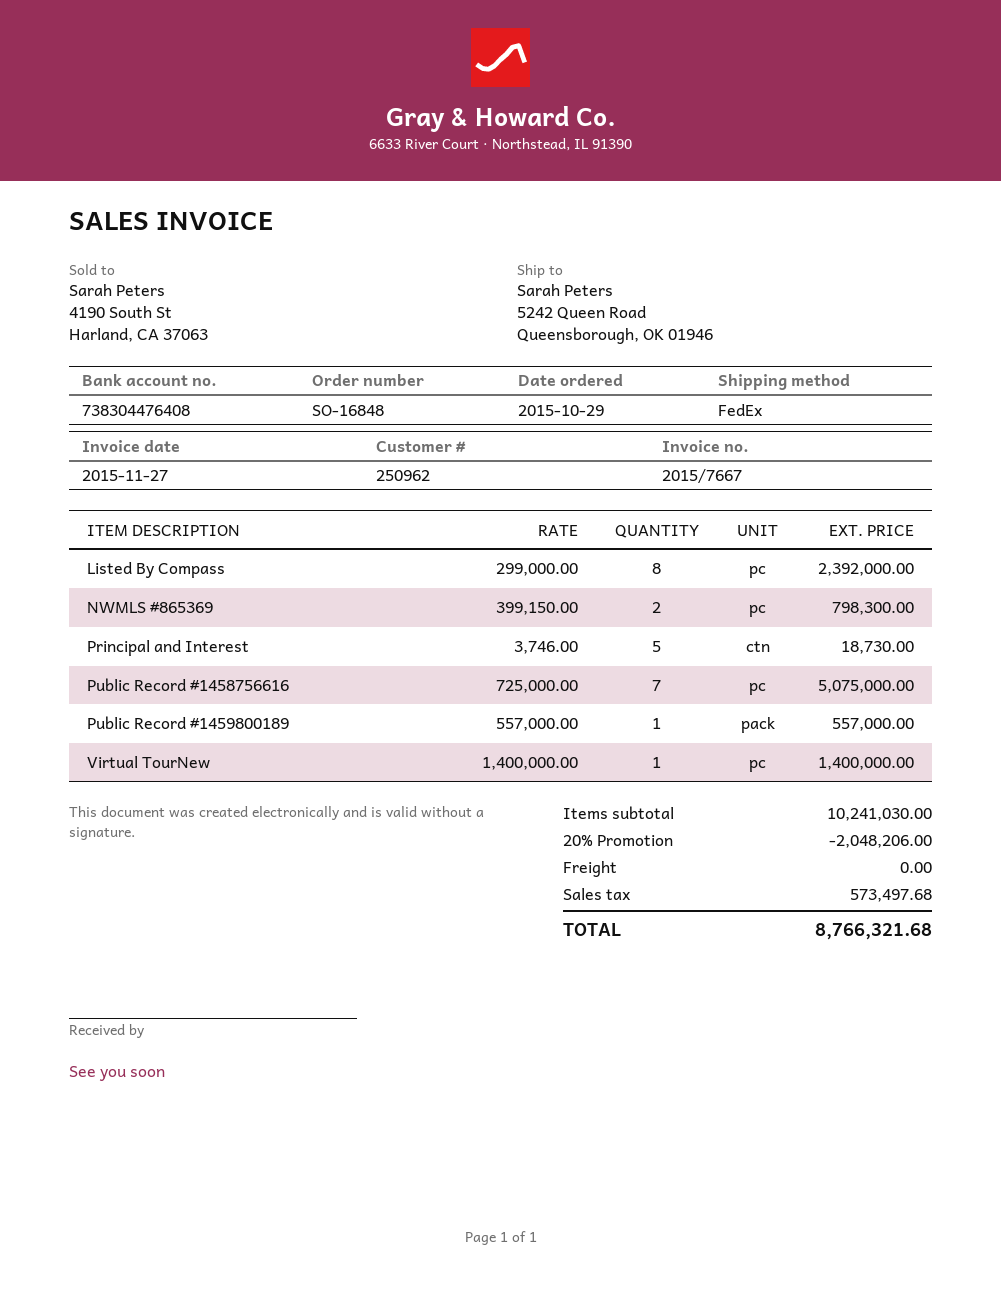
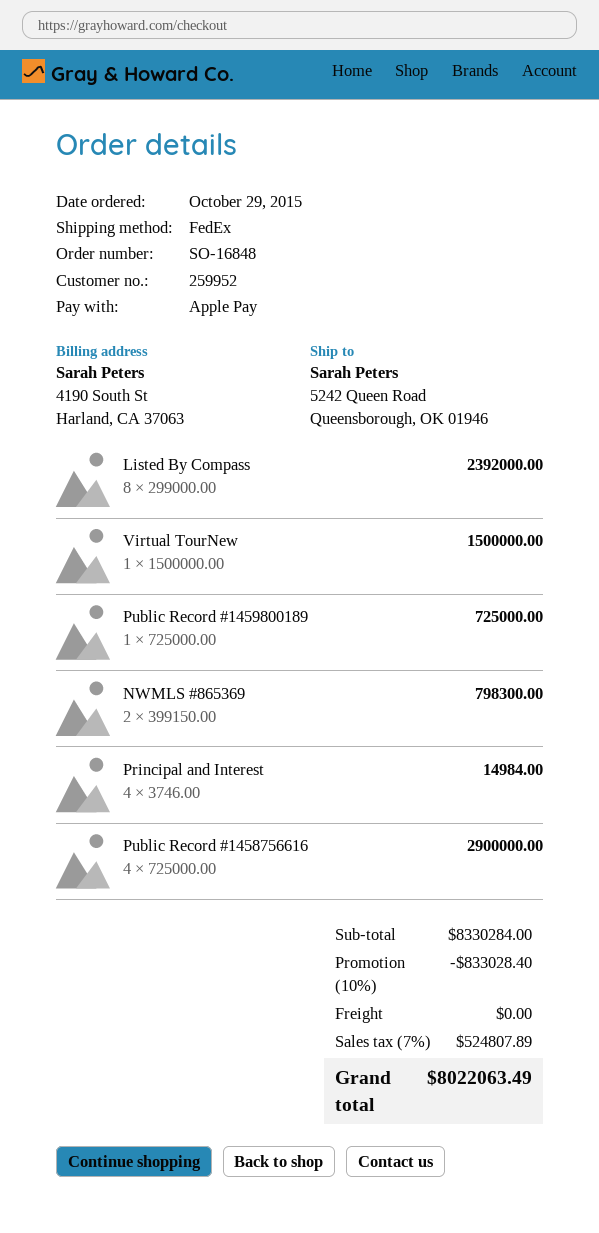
customer number: 250962 -> 259952
Principal and Interest: 5 x 3746.00 = 18730.00 -> 4 x 3746.00 = 14984.00
Public Record #1458756616: 7 x 725000.00 = 5075000.00 -> 4 x 725000.00 = 2900000.00
Public Record #1459800189: 1 x 557000.00 = 557000.00 -> 1 x 725000.00 = 725000.00
Virtual TourNew: 1 x 1400000.00 = 1400000.00 -> 1 x 1500000.00 = 1500000.00
subtotal: 10241030.00 -> 8330284.00
discount: 20% = 2048206.00 -> 10% = 833028.40
tax: 573497.68 -> 524807.89
total: 8766321.68 -> 8022063.49

